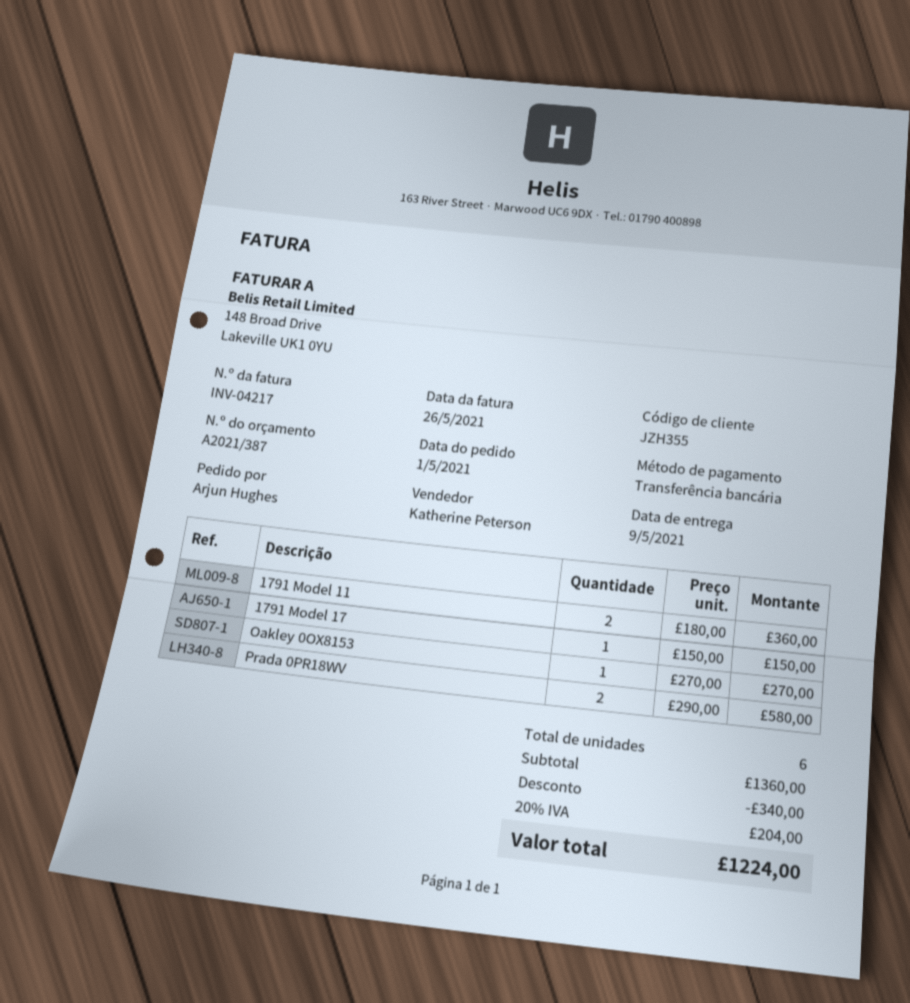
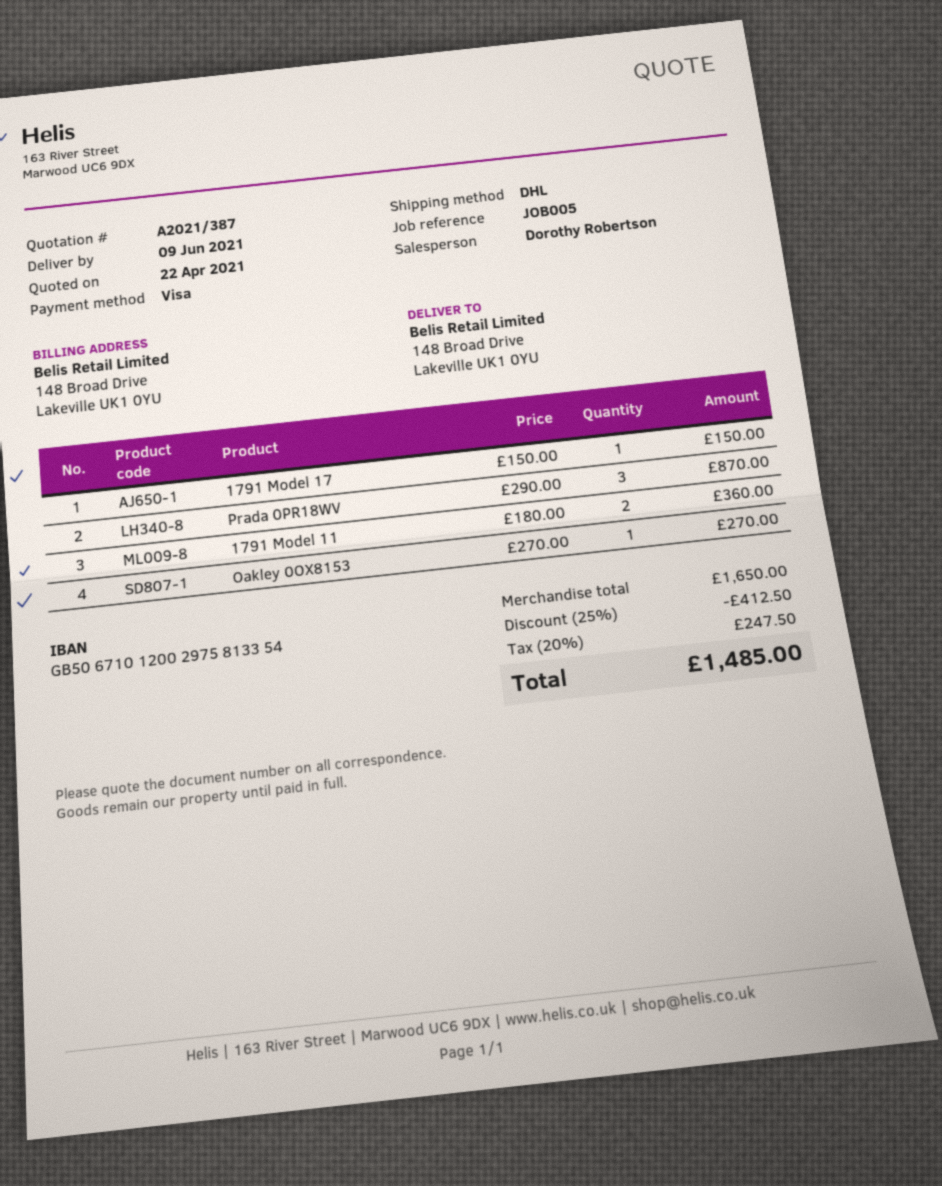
delivery date: 2021-05-09 -> 2021-06-09
sales rep: Katherine Peterson -> Dorothy Robertson
payment method: bank transfer -> Visa
Prada 0PR18WV: 2 x 290.00 = 580.00 -> 3 x 290.00 = 870.00
subtotal: 1360.00 -> 1650.00
discount: 340.00 -> 412.50
tax: 20% = 204.00 -> 20% = 247.50
total: 1224.00 -> 1485.00

